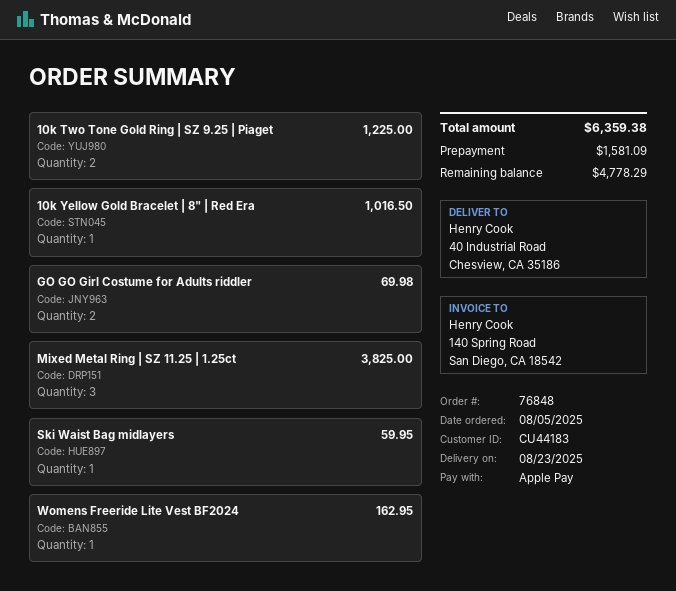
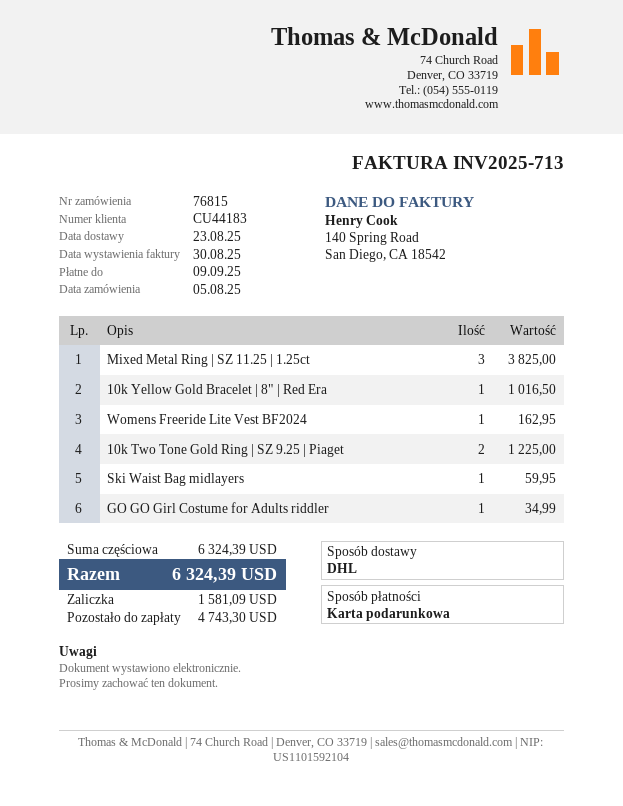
order number: 76848 -> 76815
payment method: Apple Pay -> gift card
GO GO Girl Costume for Adults riddler: 2 for 69.98 -> 1 for 34.99
total: 6359.38 -> 6324.39
balance: 4778.29 -> 4743.30

